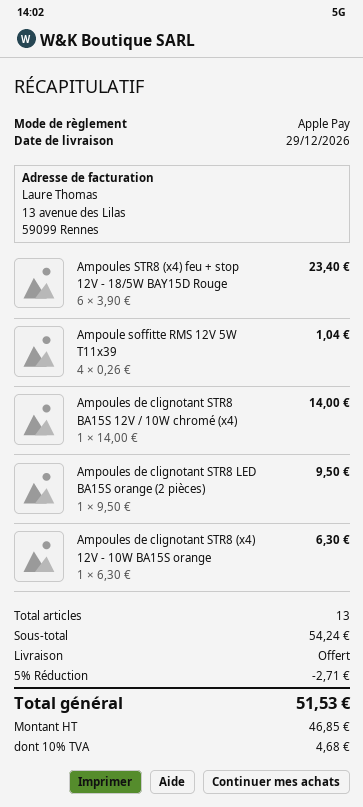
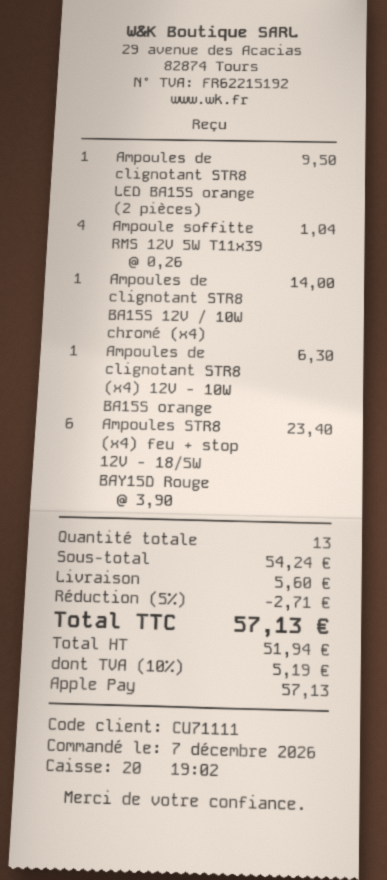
shipping: 0.00 -> 5.60
net: 46.85 -> 51.94
tax: 10% = 4.68 -> 10% = 5.19
total: 51.53 -> 57.13

